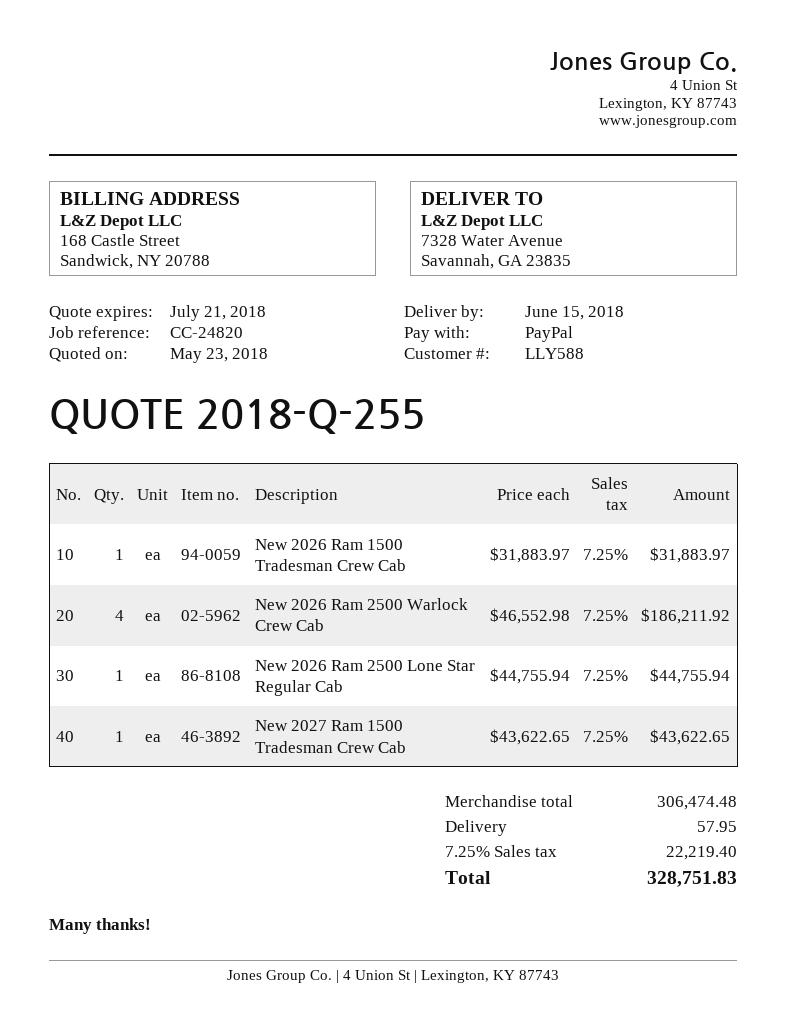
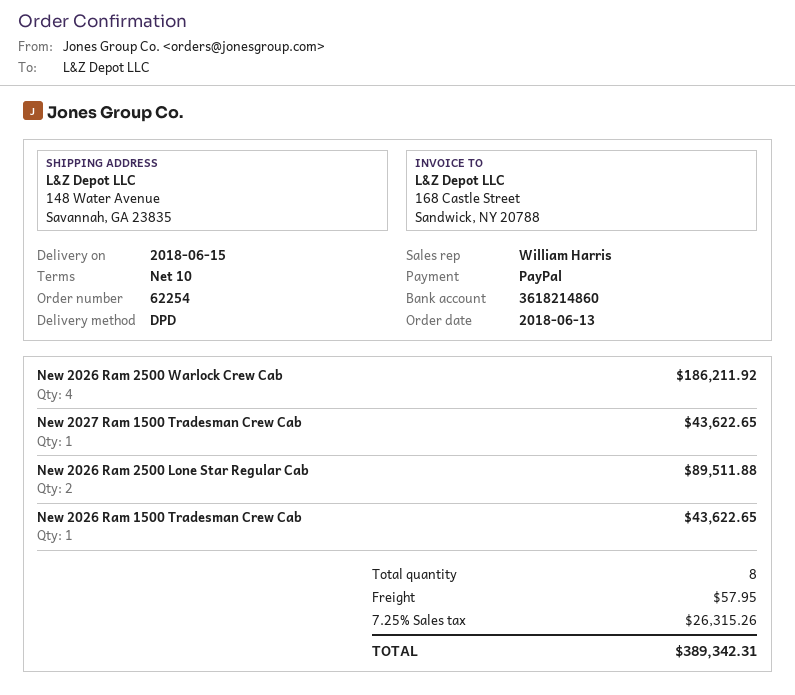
ship to: 7328 Water Avenue, Savannah, GA 23835 -> 148 Water Avenue, Savannah, GA 23835
New 2026 Ram 1500 Tradesman Crew Cab: 1 for 31883.97 -> 1 for 43622.65
New 2026 Ram 2500 Lone Star Regular Cab: 1 for 44755.94 -> 2 for 89511.88
tax: 7.25% = 22219.40 -> 7.25% = 26315.26
total: 328751.83 -> 389342.31

